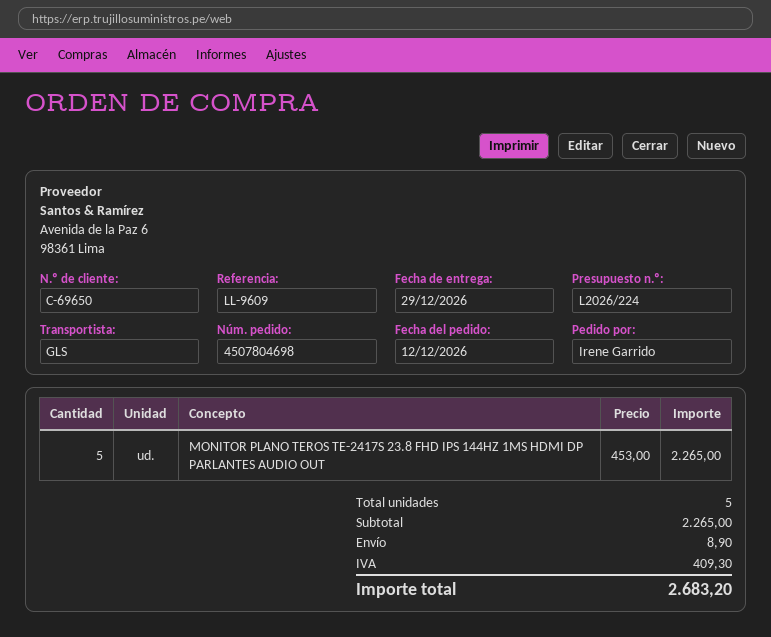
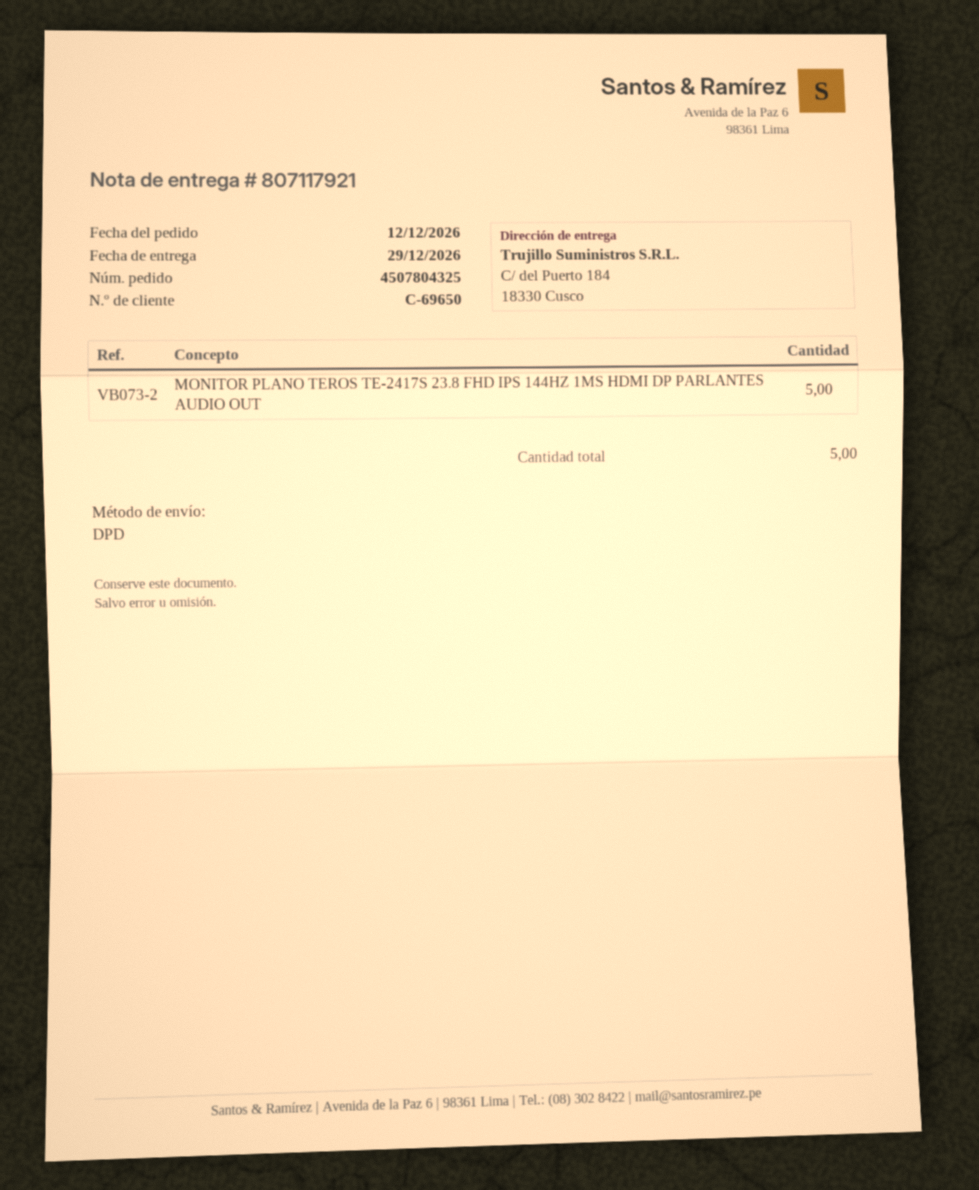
order number: 4507804698 -> 4507804325
shipping method: GLS -> DPD

